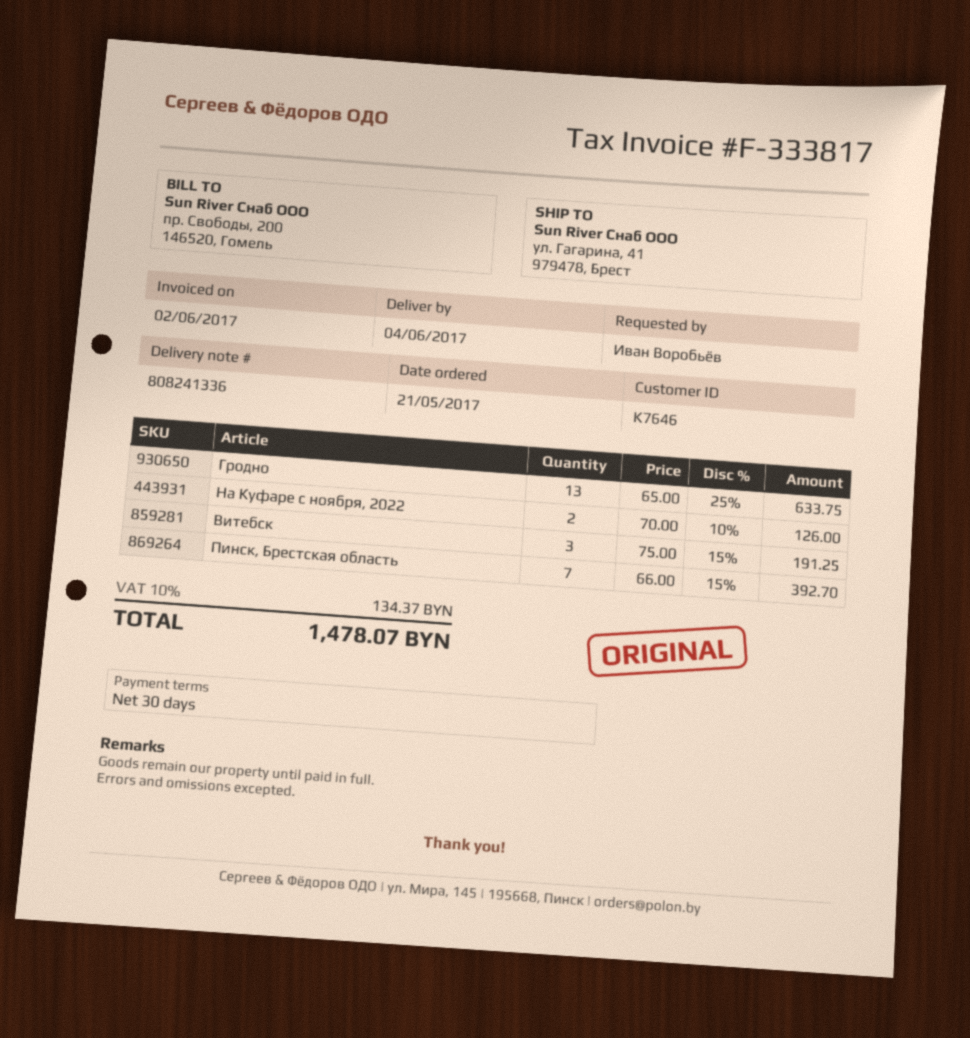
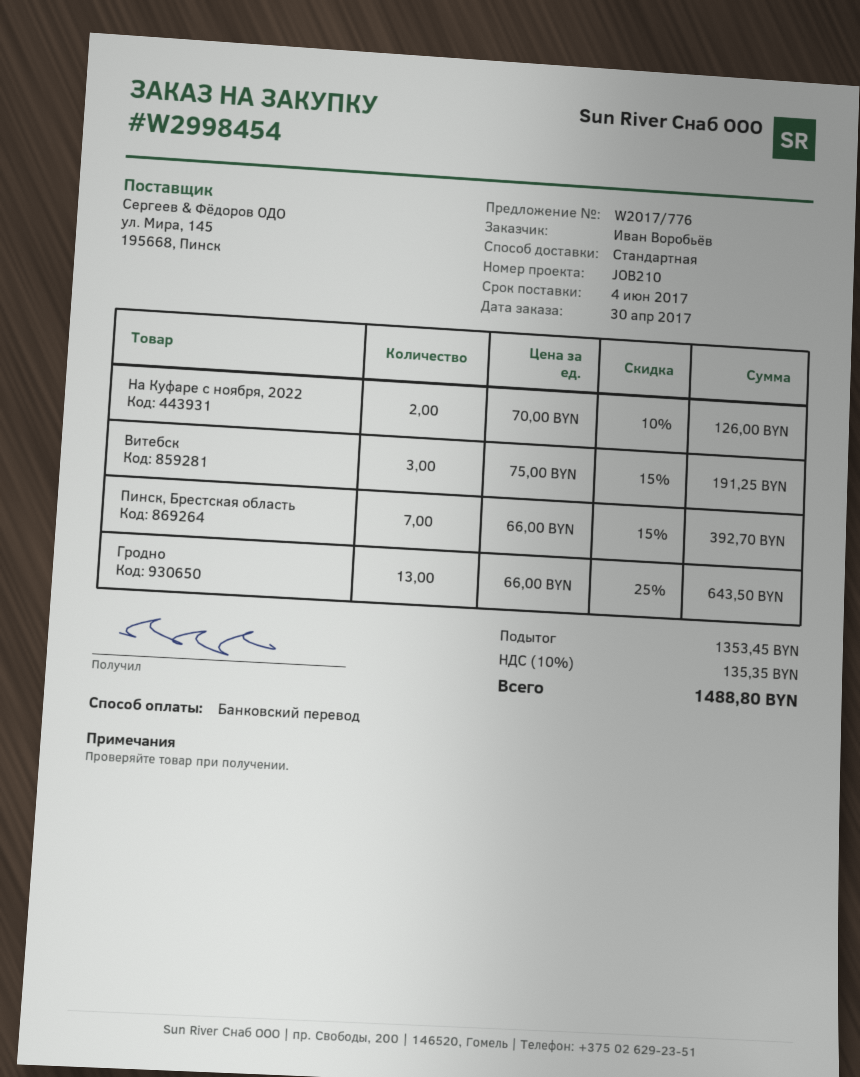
order date: 2017-05-21 -> 2017-04-30
Гродно: 13 x 65.00 - 25% = 633.75 -> 13 x 66.00 - 25% = 643.50
tax: 10% = 134.37 -> 10% = 135.35
total: 1478.07 -> 1488.80

